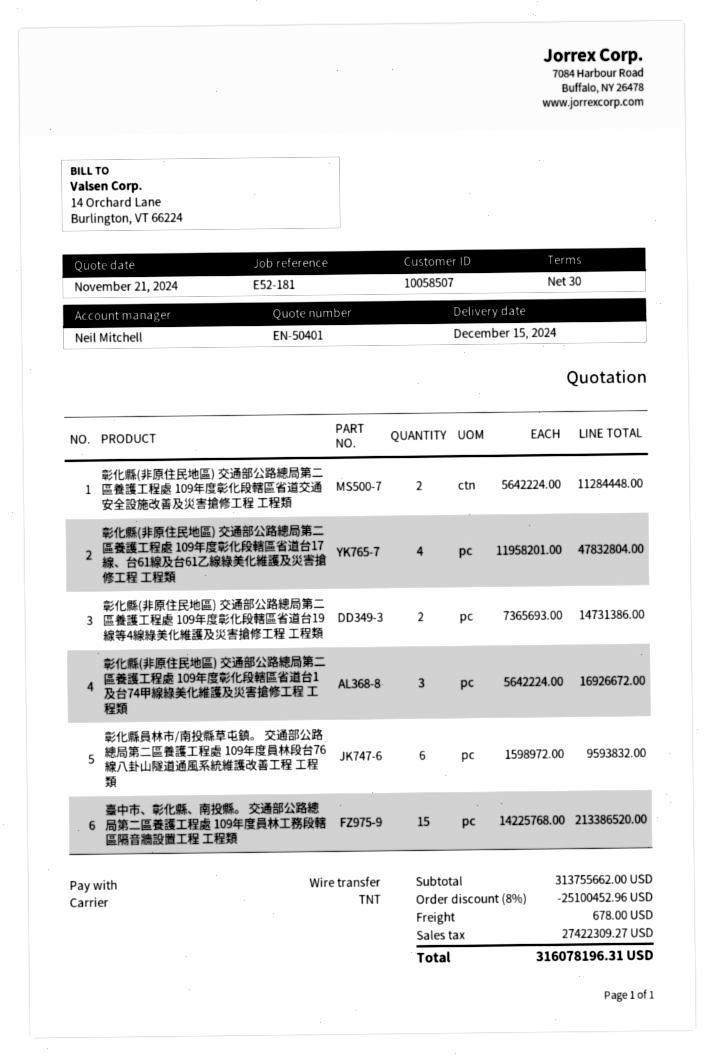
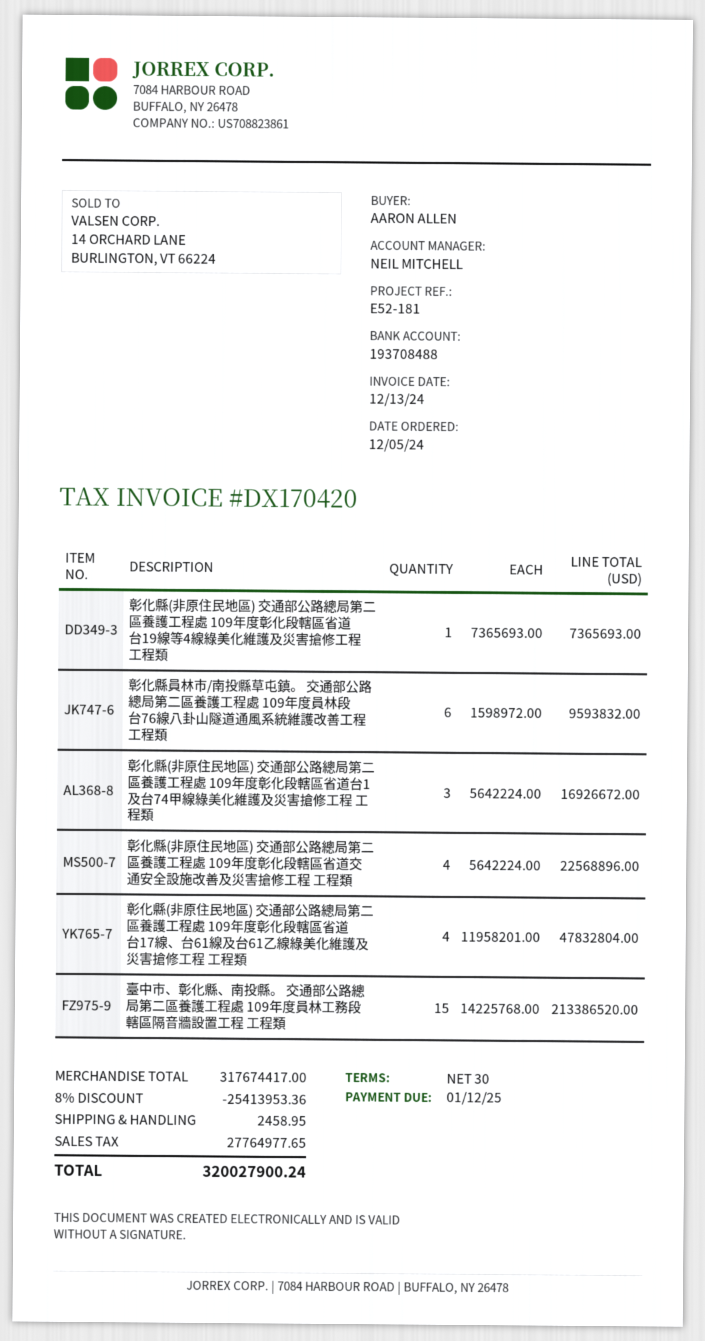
彰化縣(非原住民地區) 交通部公路總局第二區養護工程處 109年度彰化段轄區省道交通安全設施改善及災害搶修工程 工程類: 2 x 5642224.00 = 11284448.00 -> 4 x 5642224.00 = 22568896.00
彰化縣(非原住民地區) 交通部公路總局第二區養護工程處 109年度彰化段轄區省道台19線等4線綠美化維護及災害搶修工程 工程類: 2 x 7365693.00 = 14731386.00 -> 1 x 7365693.00 = 7365693.00
subtotal: 313755662.00 -> 317674417.00
discount: 8% = 25100452.96 -> 8% = 25413953.36
shipping: 678.00 -> 2458.95
tax: 27422309.27 -> 27764977.65
total: 316078196.31 -> 320027900.24

